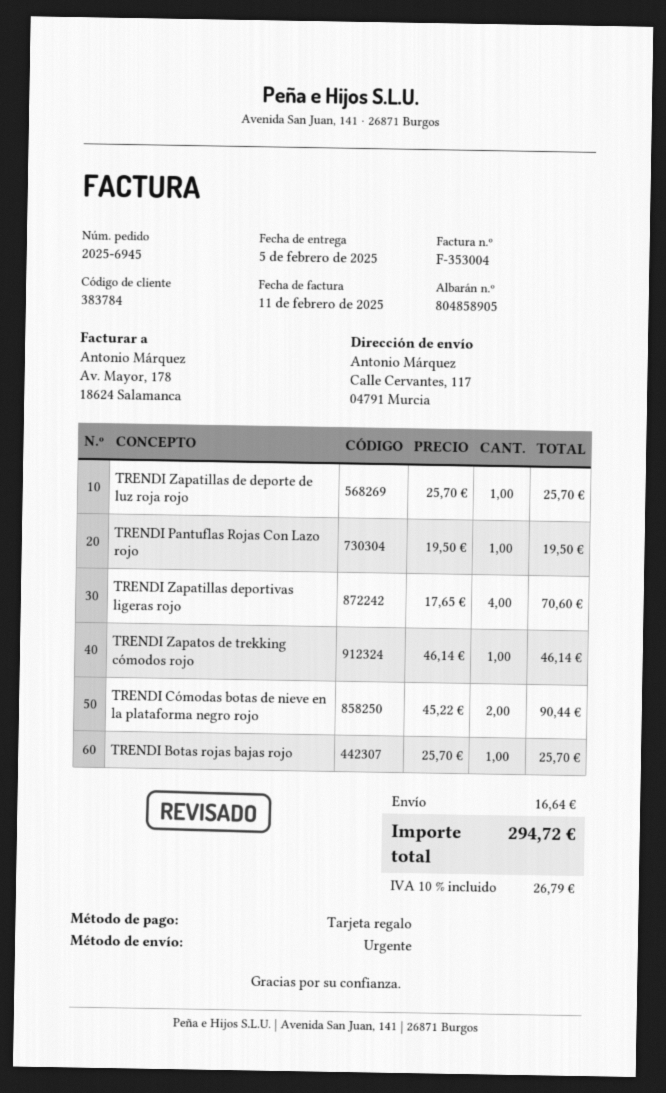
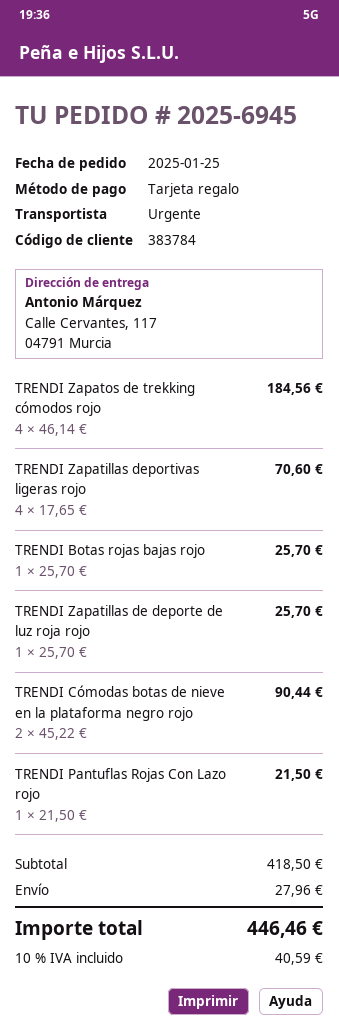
TRENDI Pantuflas Rojas Con Lazo rojo: 1 x 19.50 = 19.50 -> 1 x 21.50 = 21.50
TRENDI Zapatos de trekking cómodos rojo: 1 x 46.14 = 46.14 -> 4 x 46.14 = 184.56
shipping: 16.64 -> 27.96
tax: 10% = 26.79 -> 10% = 40.59
total: 294.72 -> 446.46

